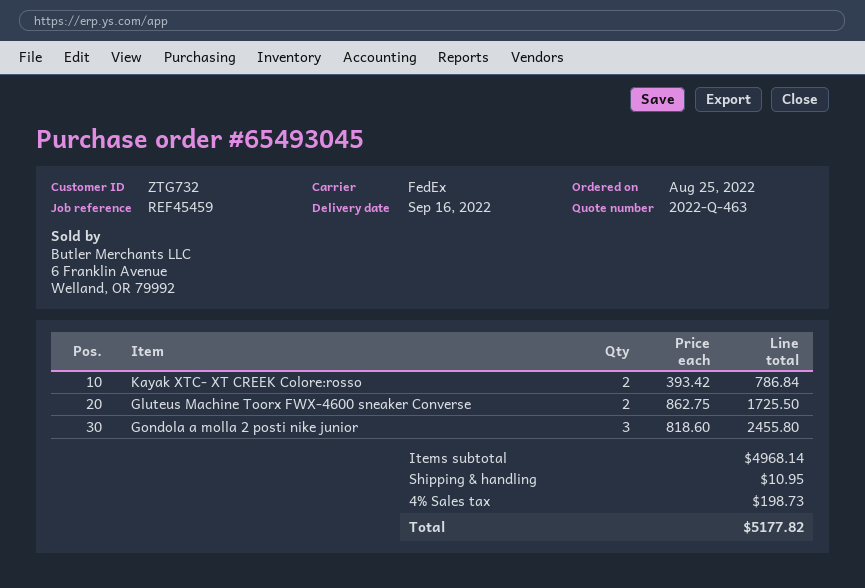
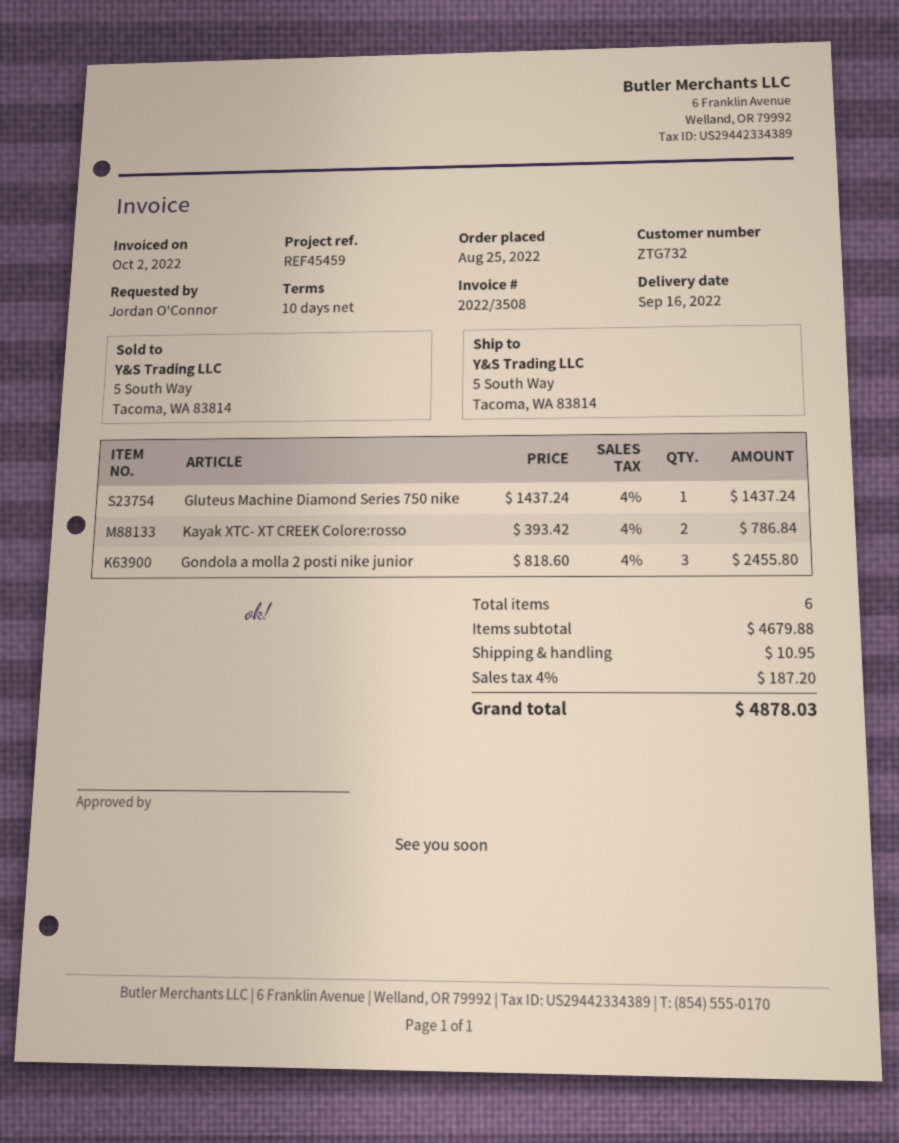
Gluteus Machine Toorx FWX-4600 sneaker Converse: 2 x 862.75 = 1725.50 -> none
Gluteus Machine Diamond Series 750 nike: none -> 1 x 1437.24 = 1437.24
subtotal: 4968.14 -> 4679.88
tax: 4% = 198.73 -> 4% = 187.20
total: 5177.82 -> 4878.03

